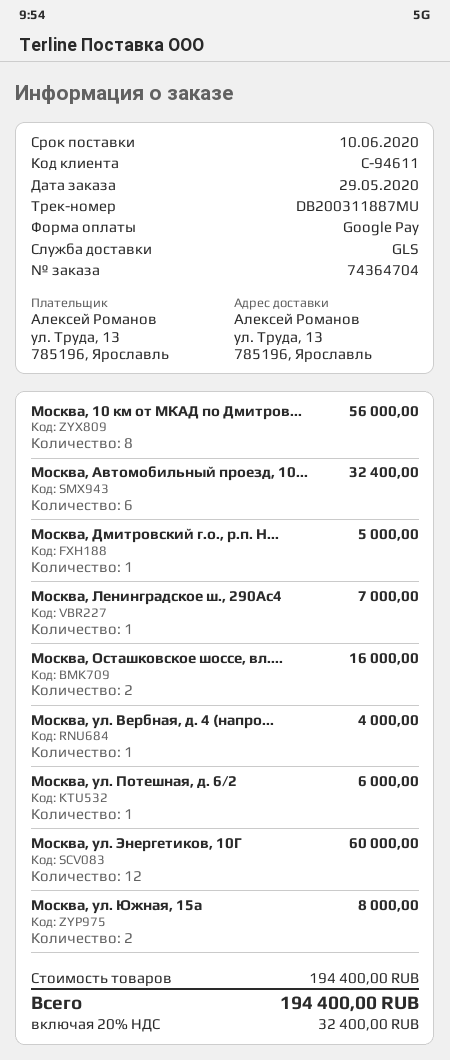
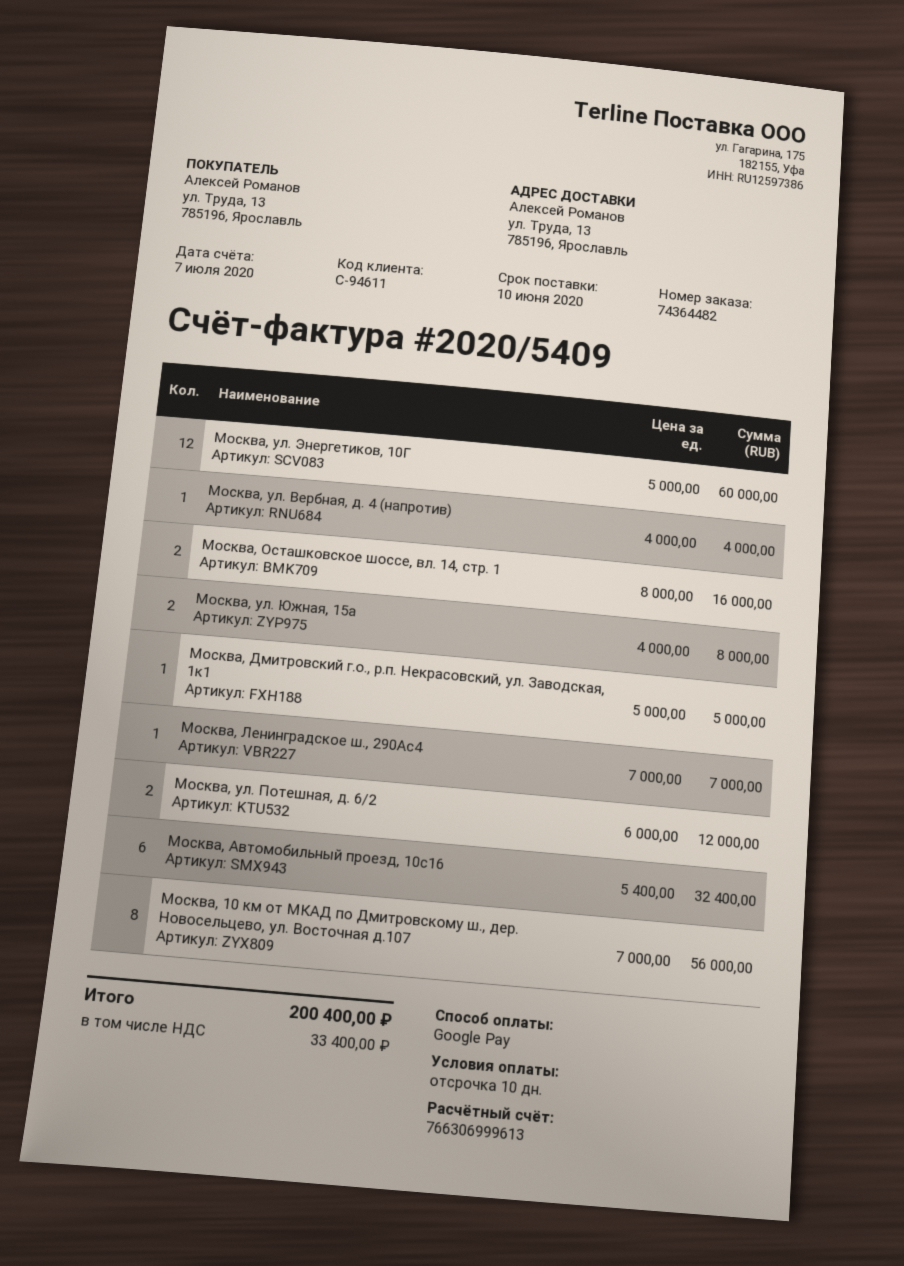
order number: 74364704 -> 74364482
Москва, ул. Потешная, д. 6/2: 1 for 6000.00 -> 2 for 12000.00
tax: 32400.00 -> 33400.00
total: 194400.00 -> 200400.00

